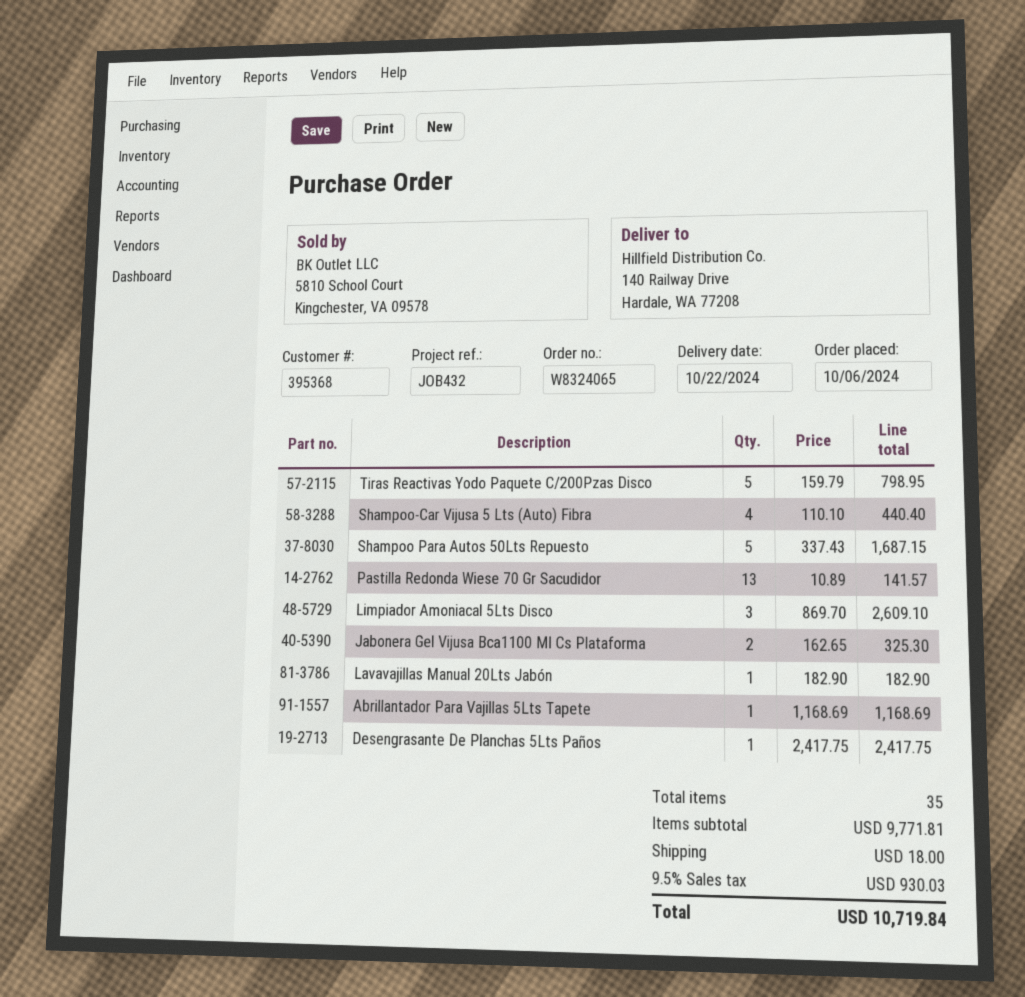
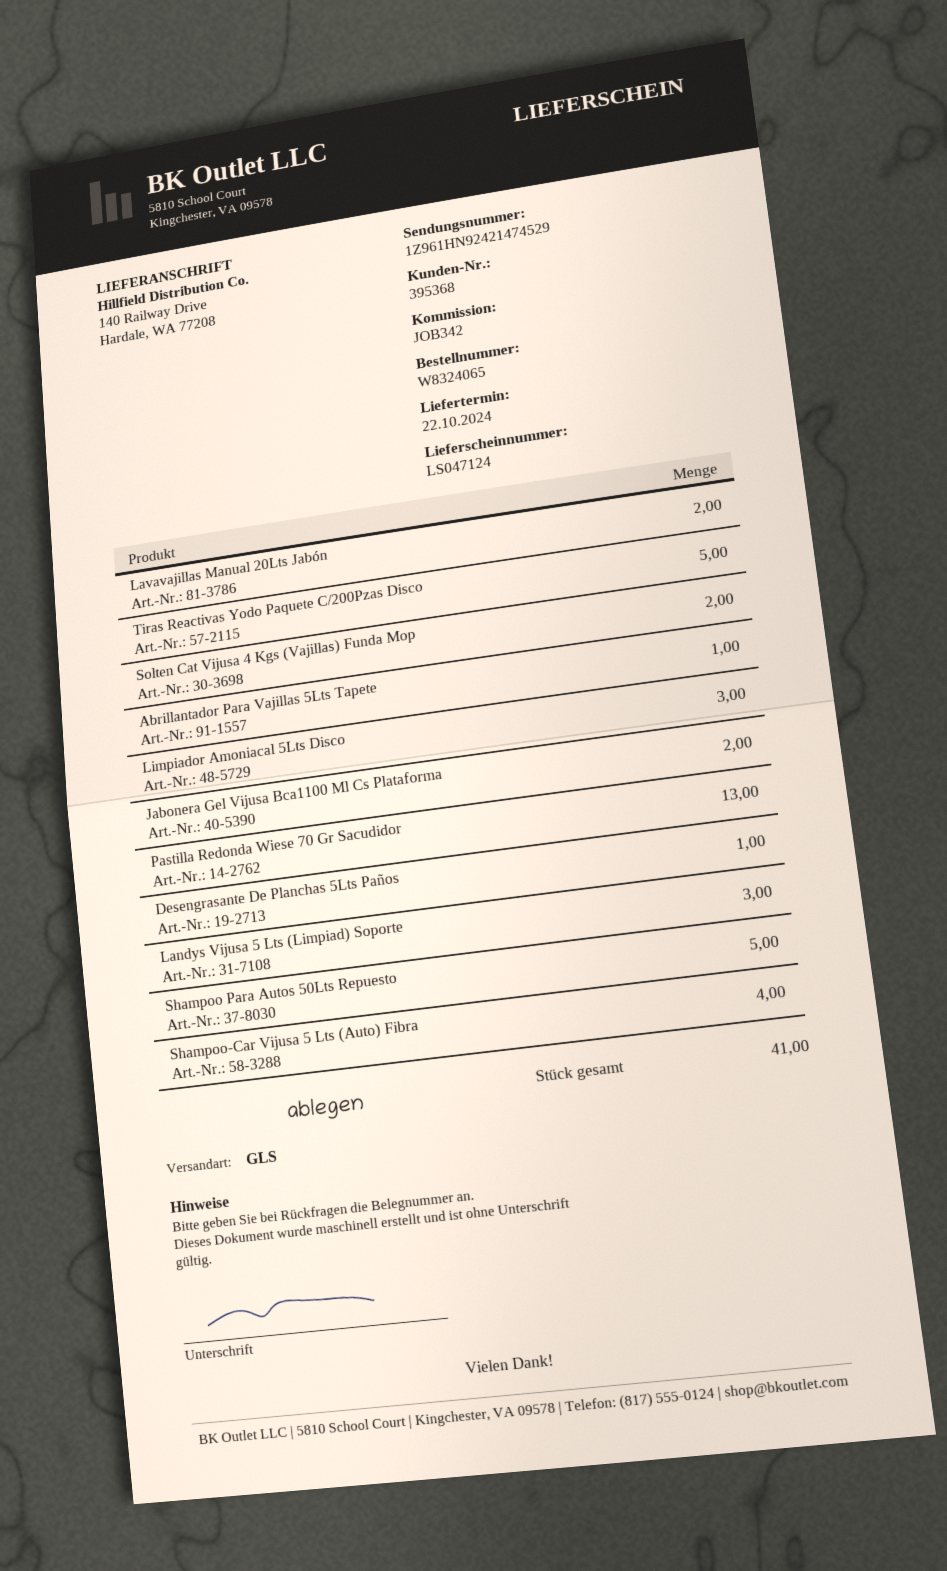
reference: JOB432 -> JOB342
Lavavajillas Manual 20Lts Jabón: 1 -> 2
Solten Cat Vijusa 4 Kgs (Vajillas) Funda Mop: none -> 2
Landys Vijusa 5 Lts (Limpiad) Soporte: none -> 3
total quantity: 35 -> 41

